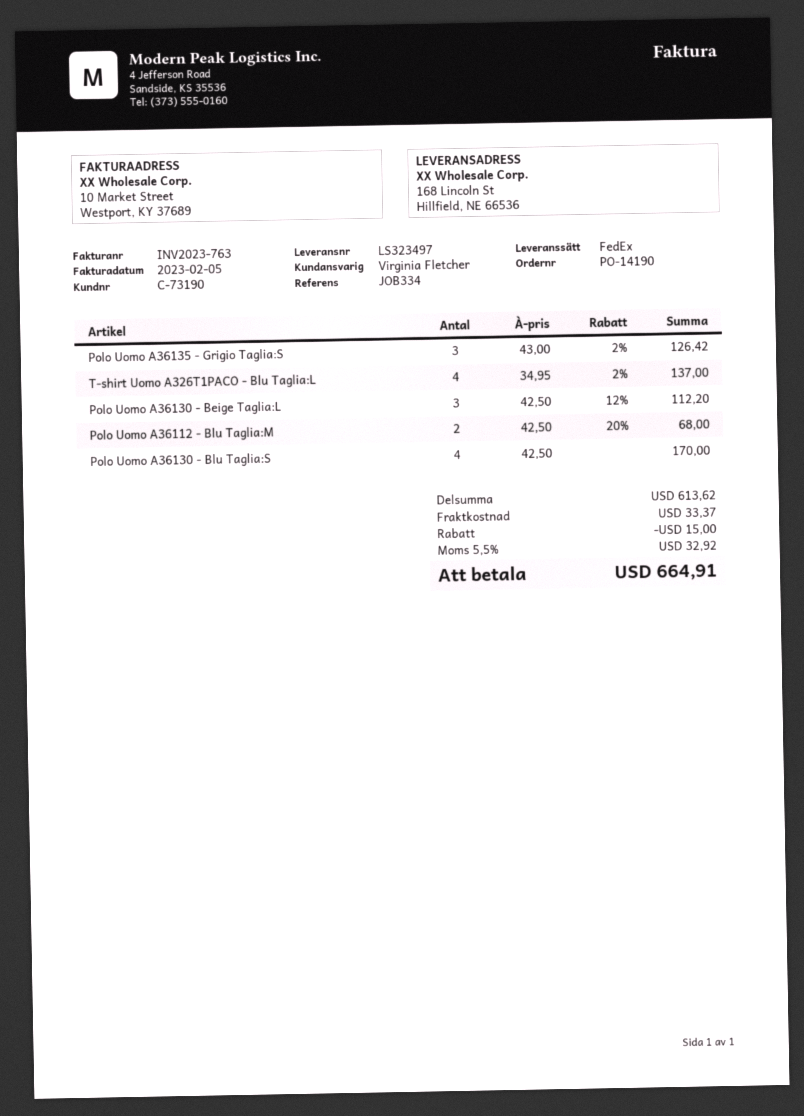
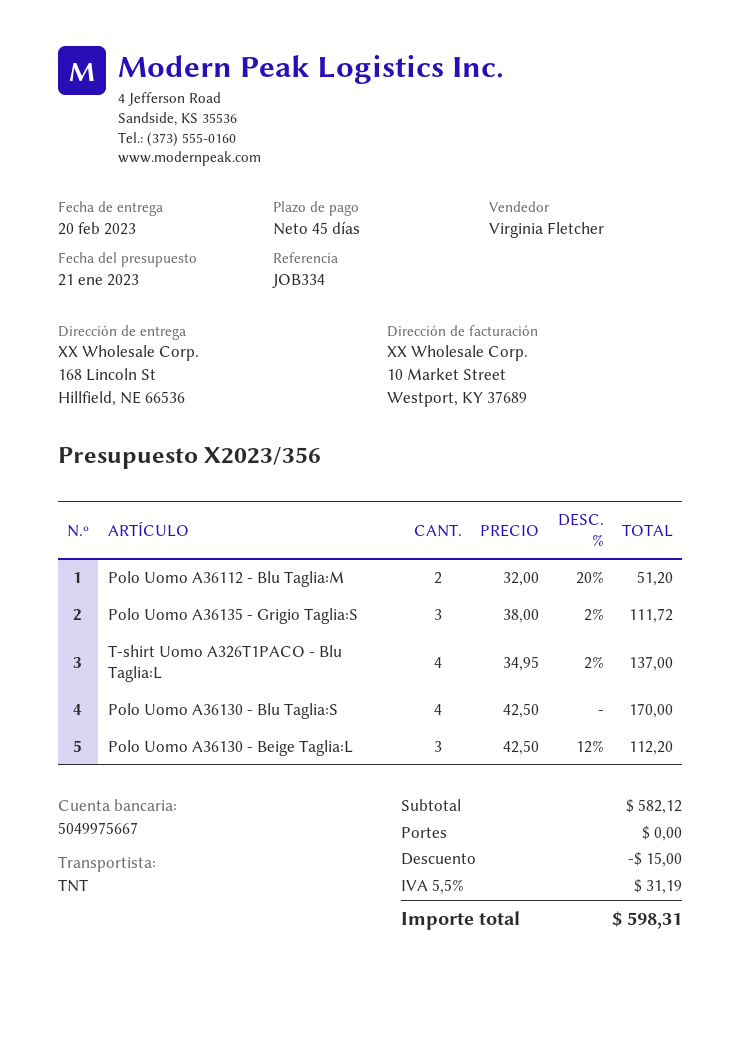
shipping method: FedEx -> TNT
Polo Uomo A36135 - Grigio Taglia:S: 3 x 43.00 - 2% = 126.42 -> 3 x 38.00 - 2% = 111.72
Polo Uomo A36112 - Blu Taglia:M: 2 x 42.50 - 20% = 68.00 -> 2 x 32.00 - 20% = 51.20
subtotal: 613.62 -> 582.12
shipping: 33.37 -> 0.00
tax: 5.5% = 32.92 -> 5.5% = 31.19
total: 664.91 -> 598.31

